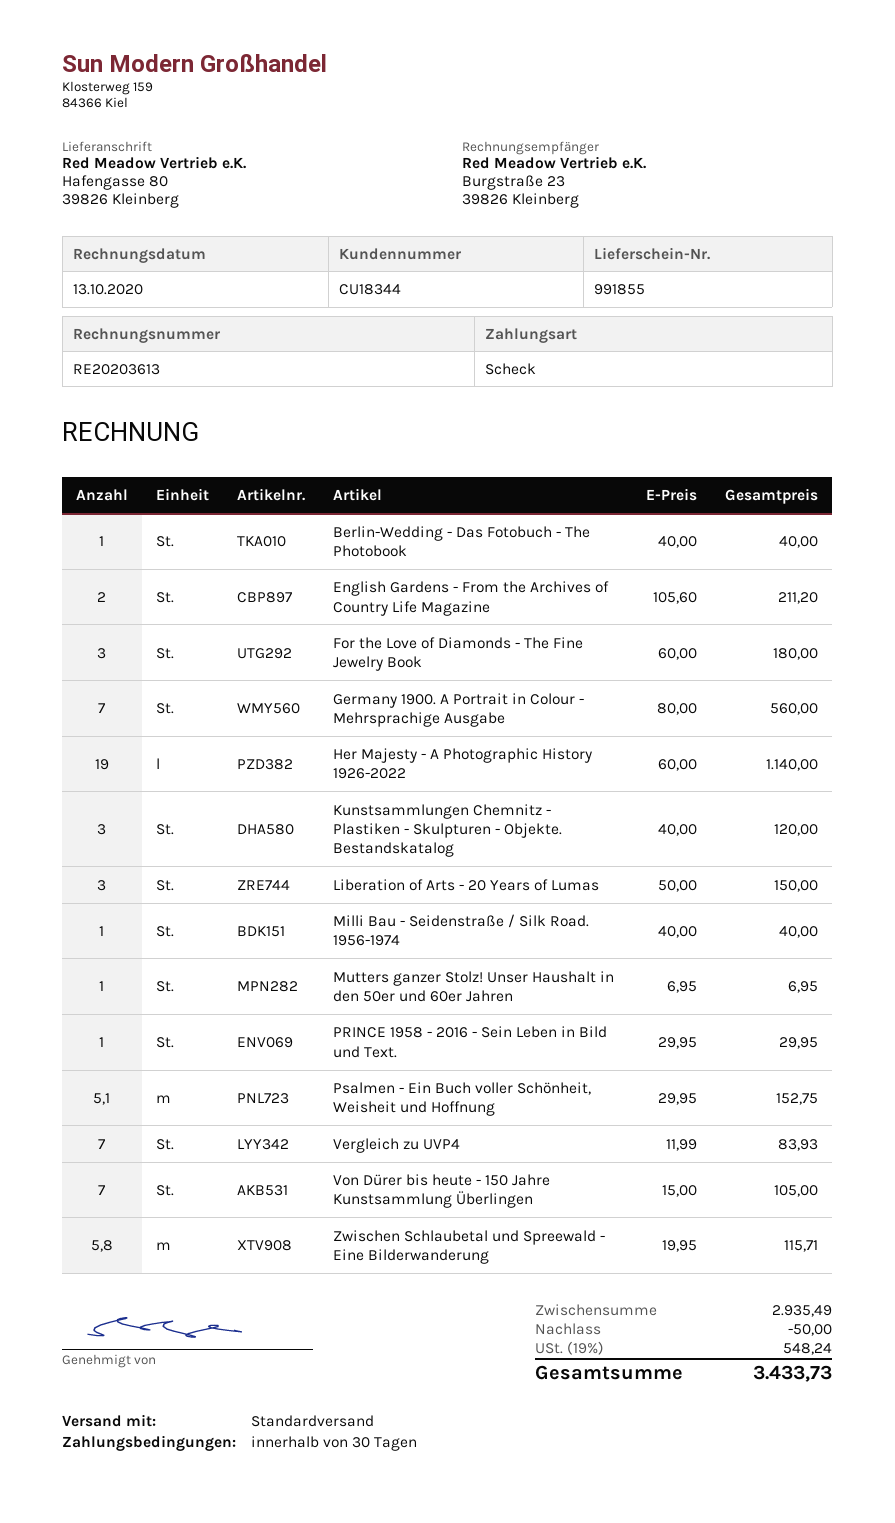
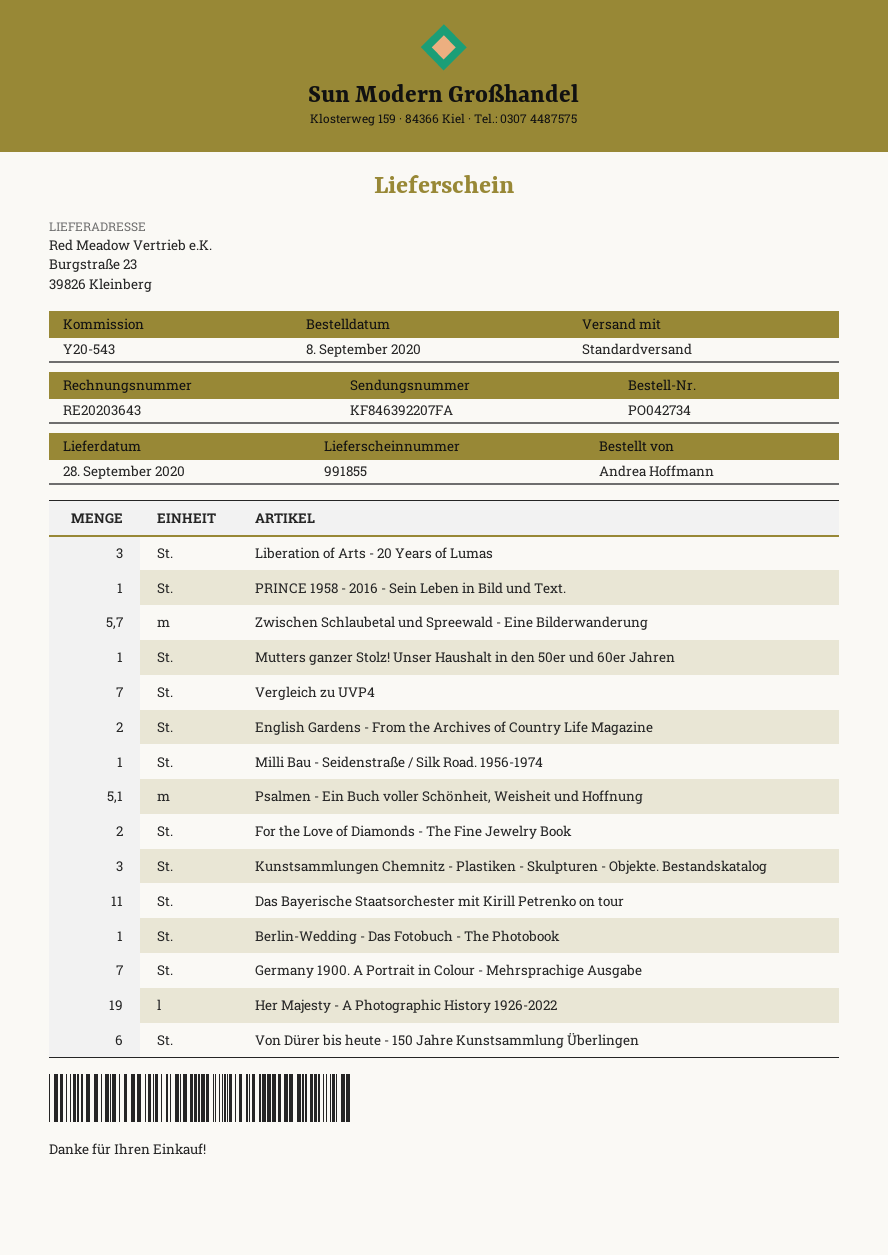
invoice number: RE20203613 -> RE20203643
ship to: Hafengasse 80, 39826 Kleinberg -> Burgstraße 23, 39826 Kleinberg
For the Love of Diamonds - The Fine Jewelry Book: 3 -> 2
Von Dürer bis heute - 150 Jahre Kunstsammlung Überlingen: 7 -> 6
Zwischen Schlaubetal und Spreewald - Eine Bilderwanderung: 5.8 -> 5.7
Das Bayerische Staatsorchester mit Kirill Petrenko on tour: none -> 11

